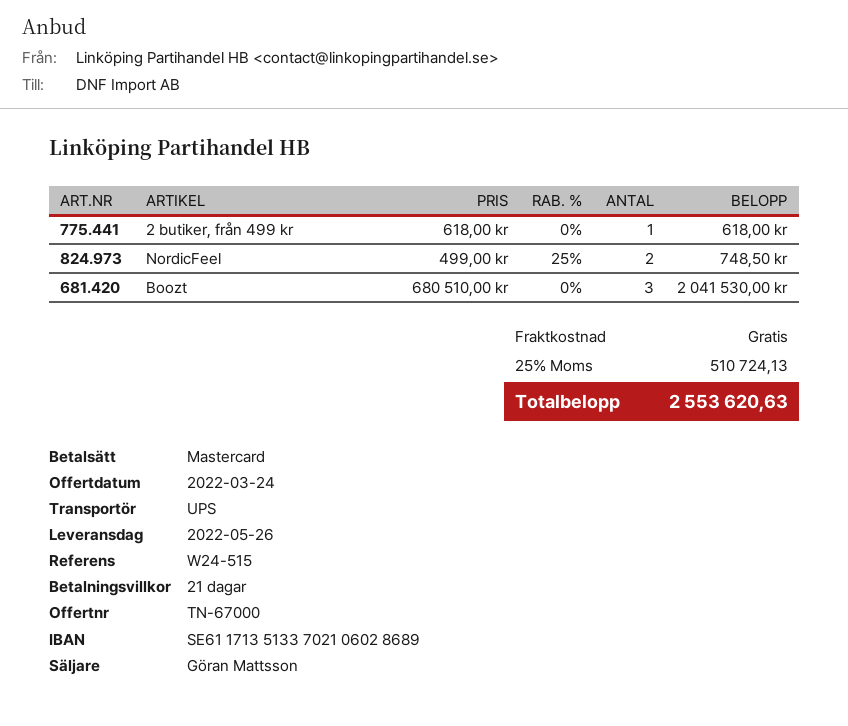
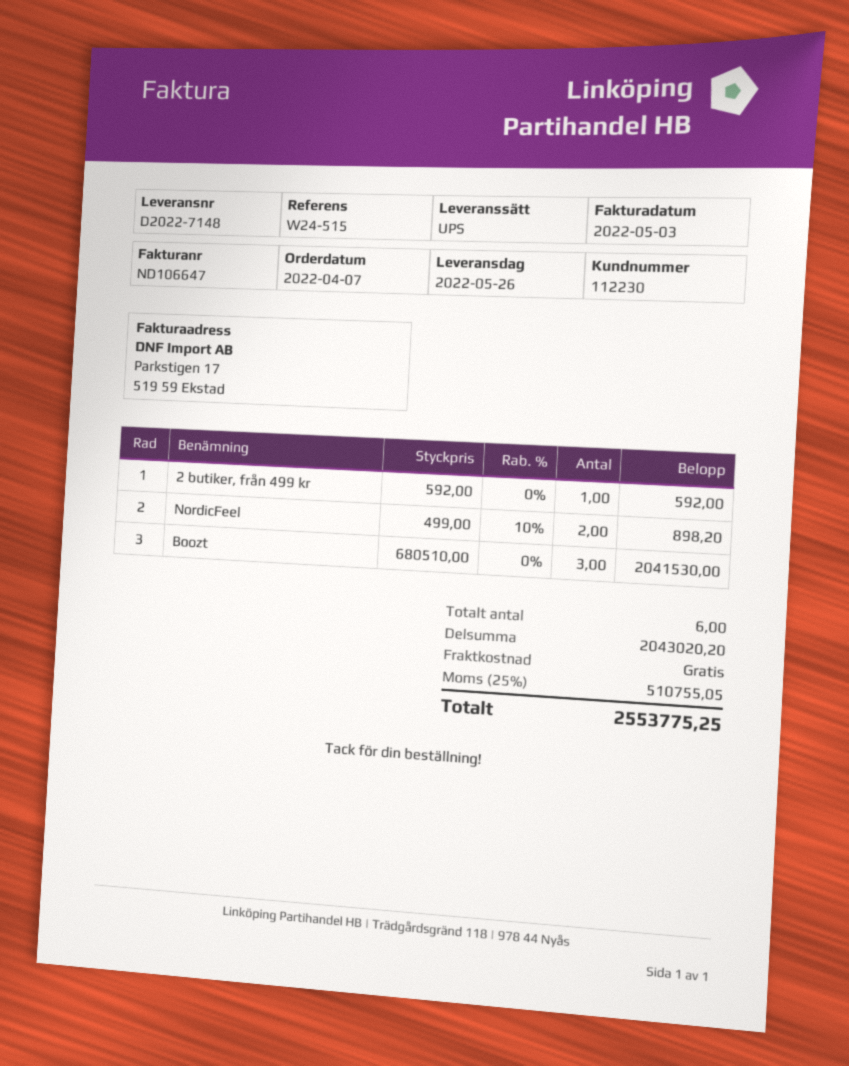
2 butiker, från 499 kr: 1 x 618.00 = 618.00 -> 1 x 592.00 = 592.00
NordicFeel: 2 x 499.00 - 25% = 748.50 -> 2 x 499.00 - 10% = 898.20
tax: 25% = 510724.13 -> 25% = 510755.05
total: 2553620.63 -> 2553775.25

